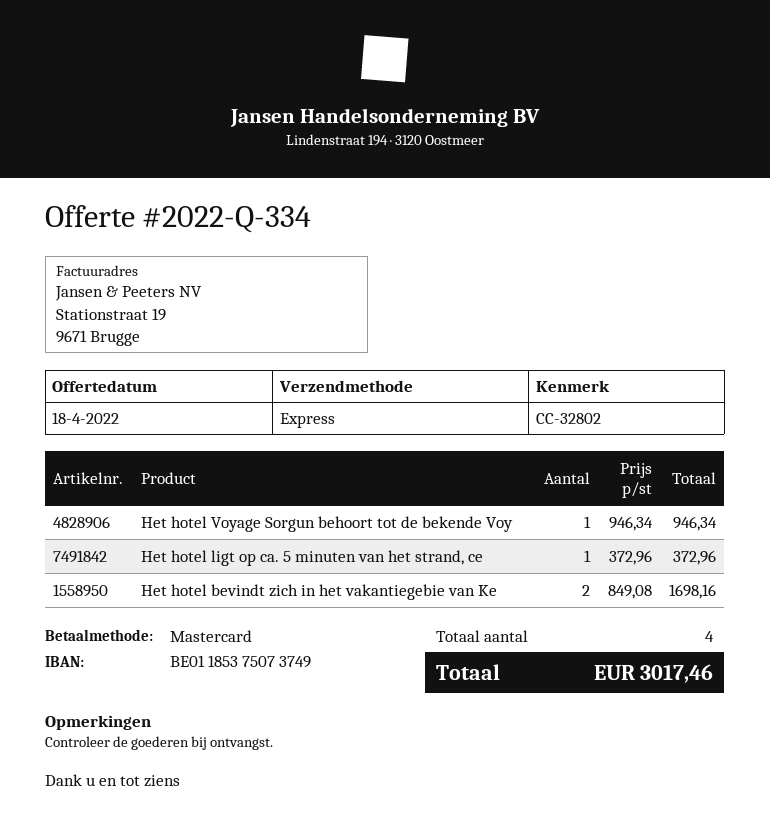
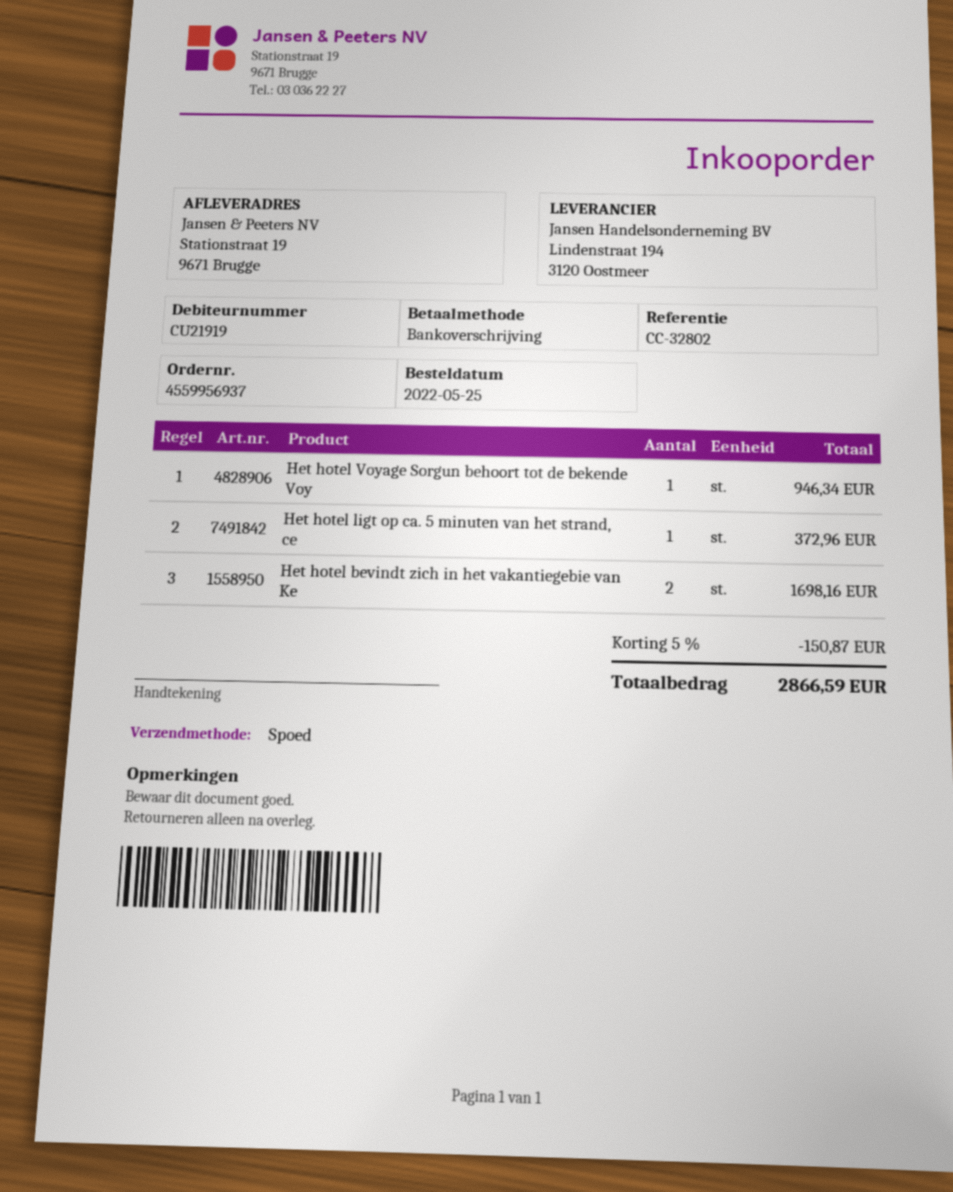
payment method: Mastercard -> bank transfer
discount: none -> 5% = 150.87
total: 3017.46 -> 2866.59

